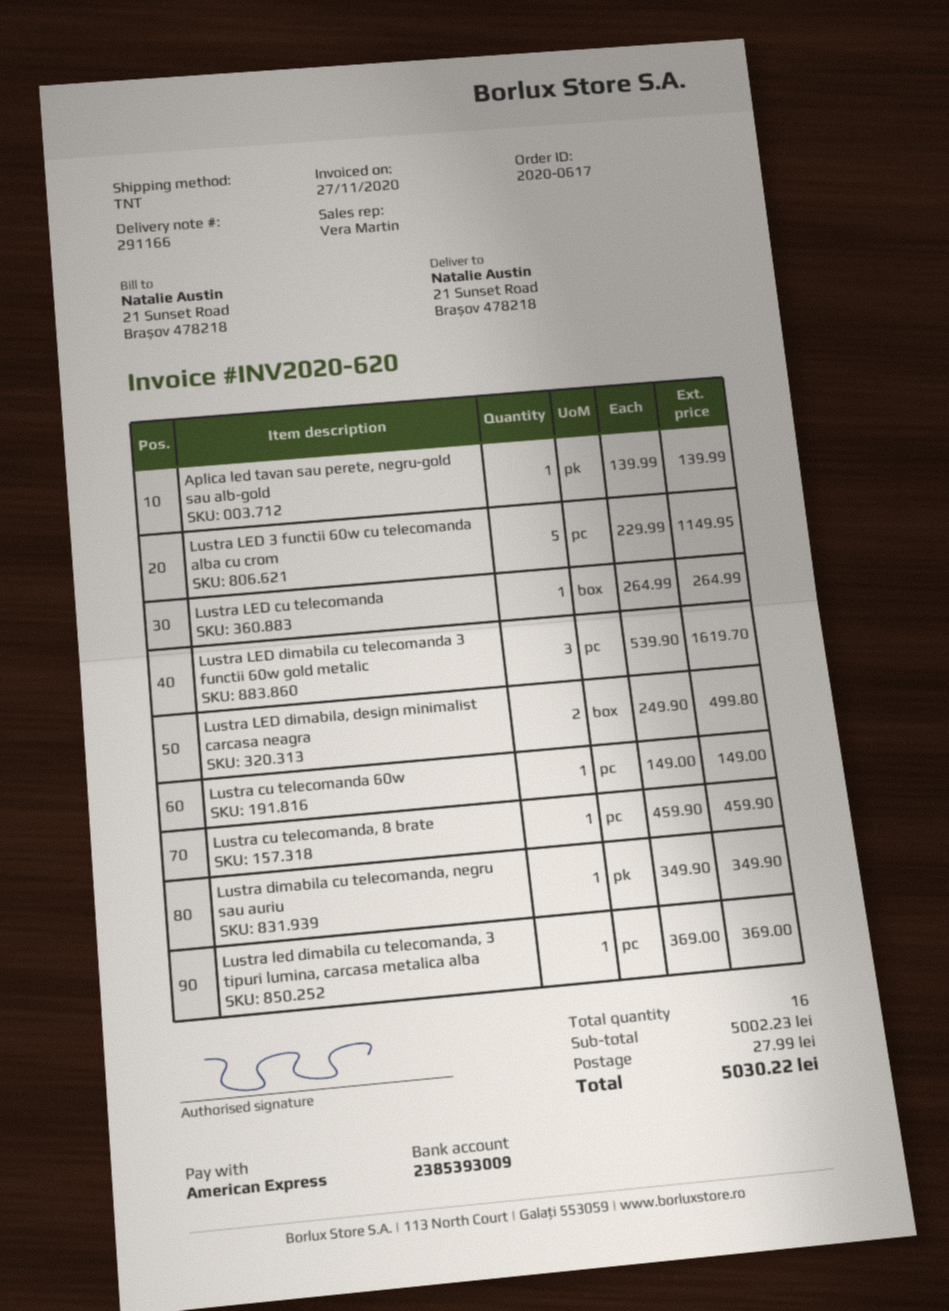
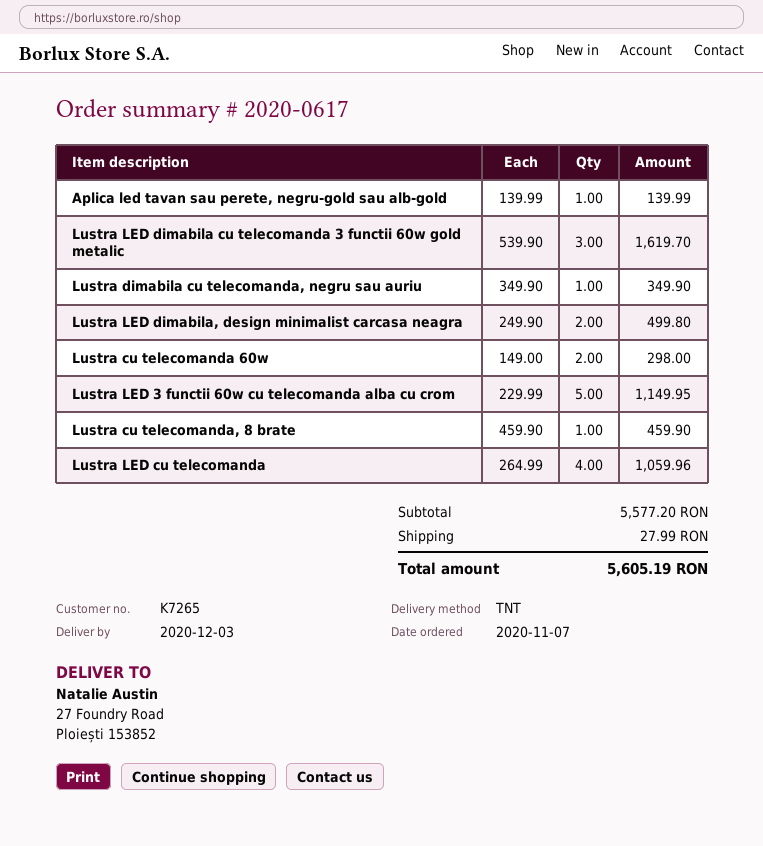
ship to: 21 Sunset Road, Brașov 478218 -> 27 Foundry Road, Ploiești 153852
Lustra LED cu telecomanda: 1 x 264.99 = 264.99 -> 4 x 264.99 = 1059.96
Lustra cu telecomanda 60w: 1 x 149.00 = 149.00 -> 2 x 149.00 = 298.00
Lustra led dimabila cu telecomanda, 3 tipuri lumina, carcasa metalica alba: 1 x 369.00 = 369.00 -> none
subtotal: 5002.23 -> 5577.20
total: 5030.22 -> 5605.19

